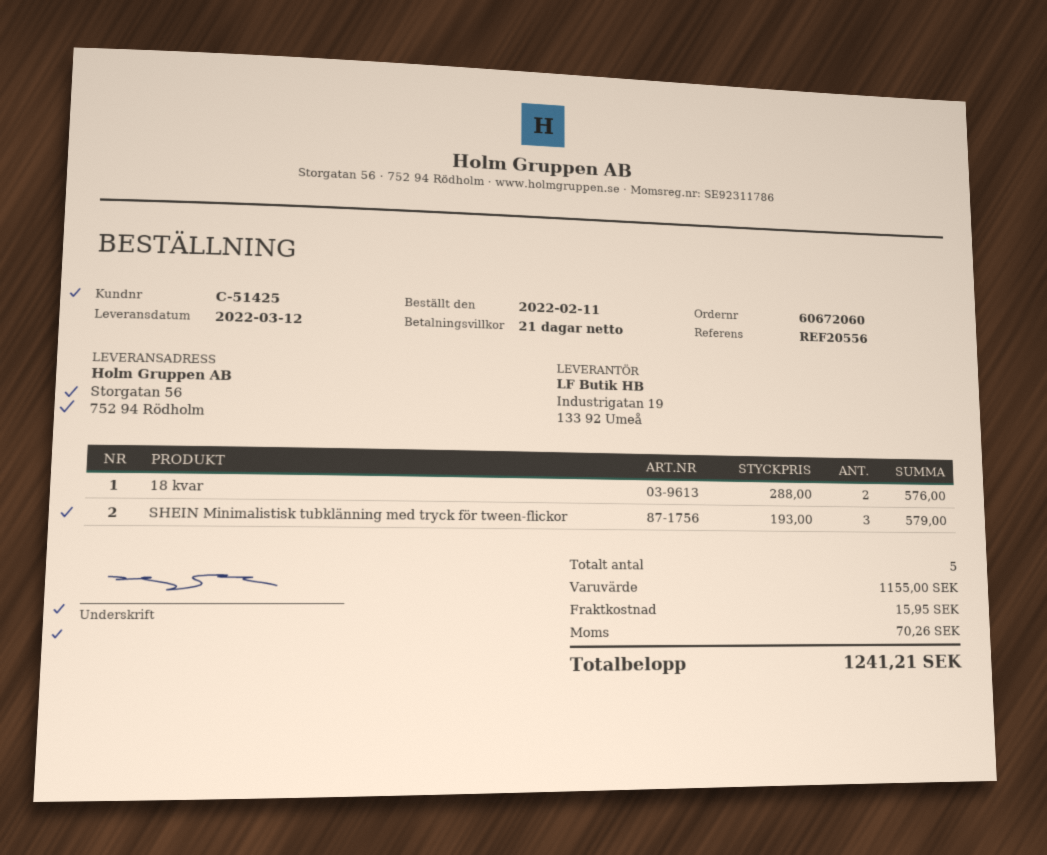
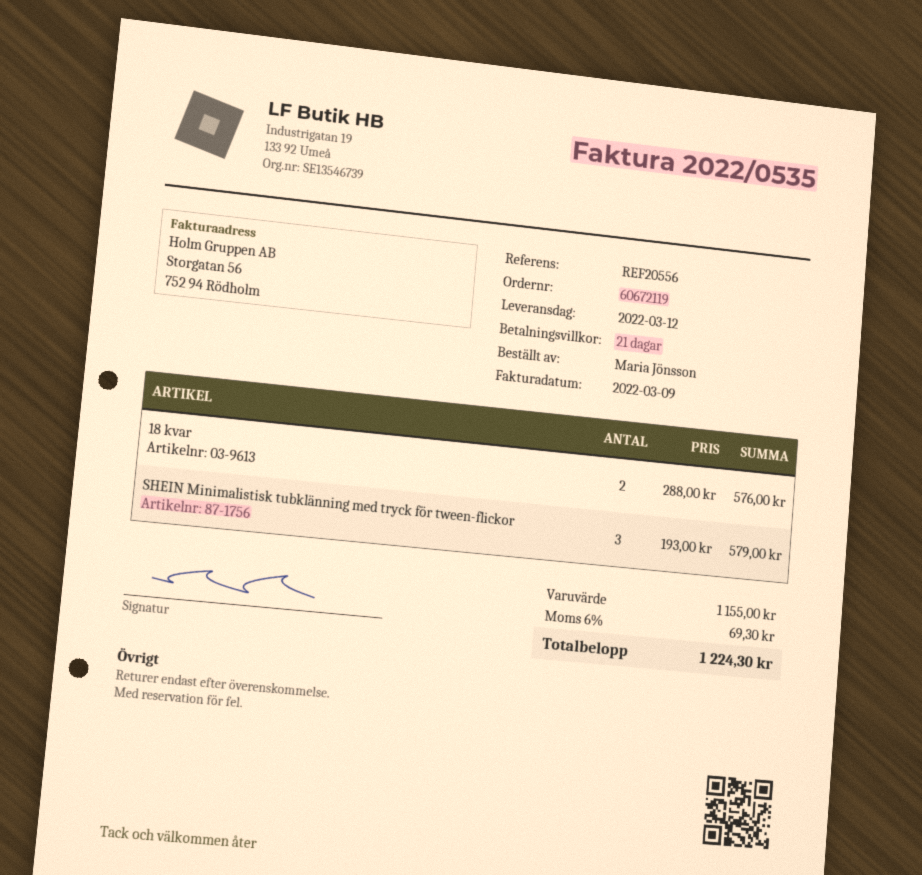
order number: 60672060 -> 60672119
shipping: 15.95 -> none
tax: 70.26 -> 69.30
total: 1241.21 -> 1224.30

